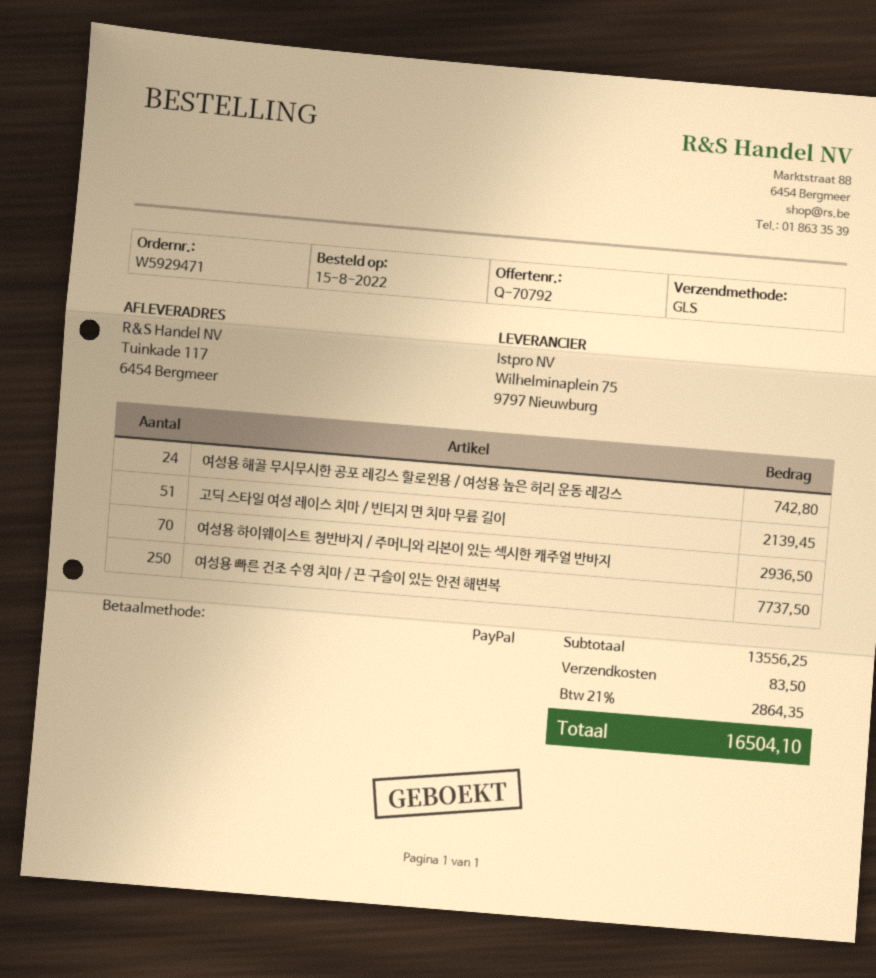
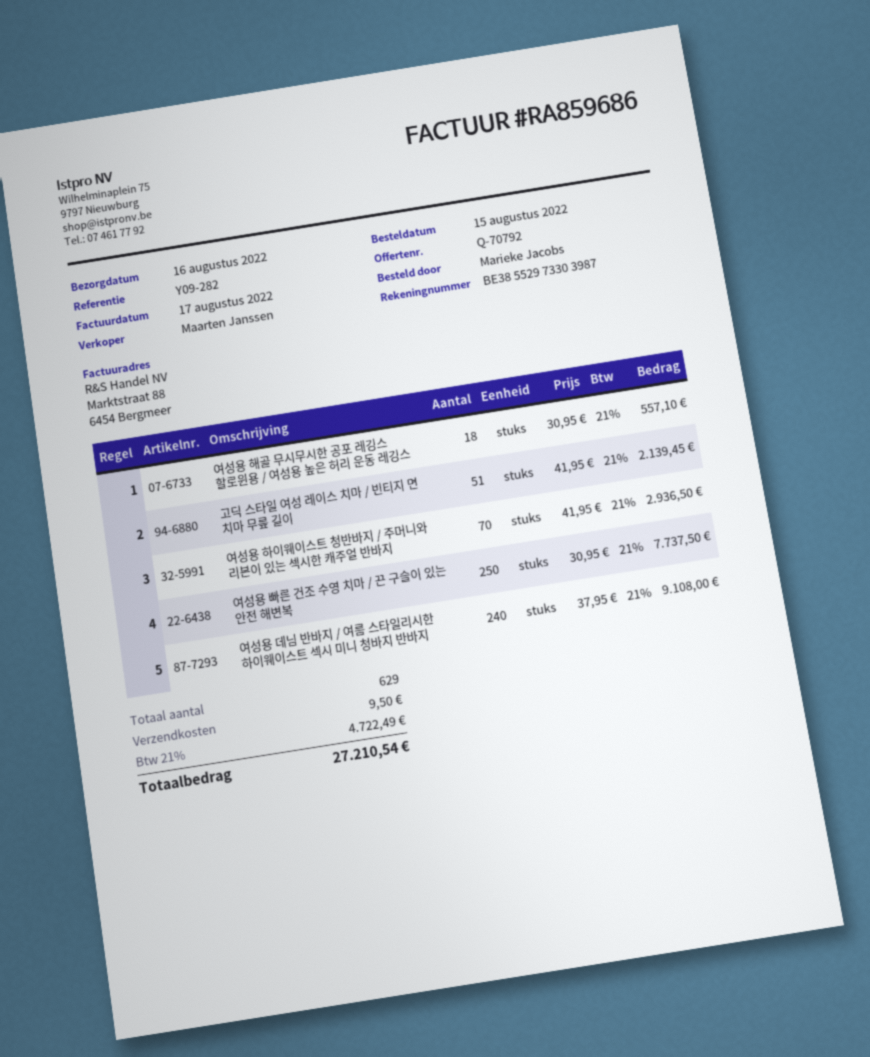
여성용 해골 무시무시한 공포 레깅스 할로윈용 / 여성용 높은 허리 운동 레깅스: 24 for 742.80 -> 18 for 557.10
여성용 데님 반바지 / 여름 스타일리시한 하이웨이스트 섹시 미니 청바지 반바지: none -> 240 for 9108.00
shipping: 83.50 -> 9.50
tax: 21% = 2864.35 -> 21% = 4722.49
total: 16504.10 -> 27210.54

